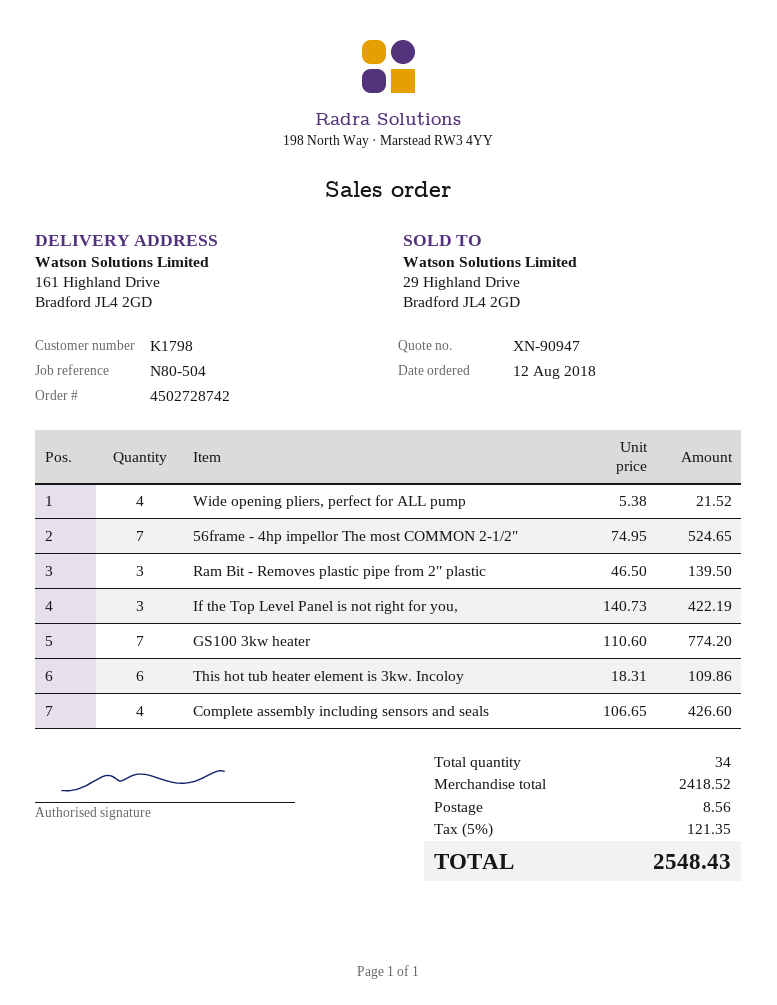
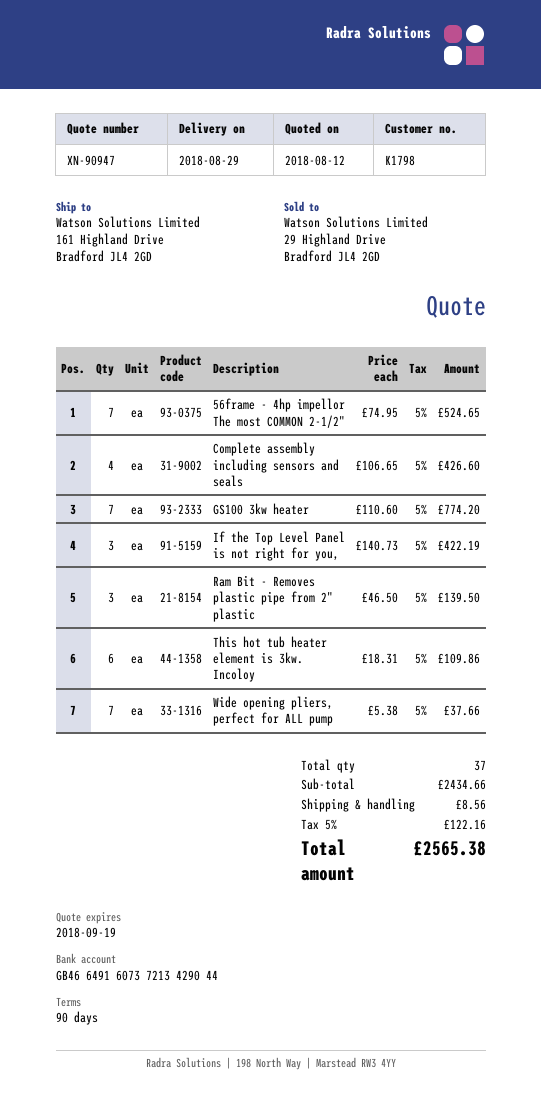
Wide opening pliers, perfect for ALL pump: 4 x 5.38 = 21.52 -> 7 x 5.38 = 37.66
total quantity: 34 -> 37
subtotal: 2418.52 -> 2434.66
tax: 5% = 121.35 -> 5% = 122.16
total: 2548.43 -> 2565.38

